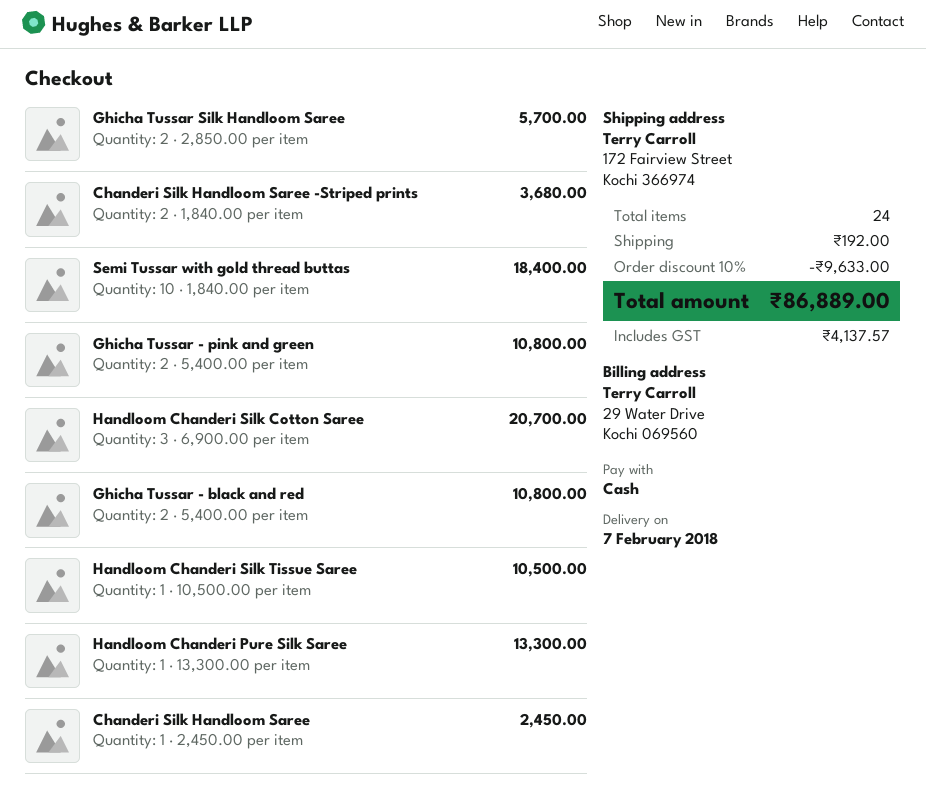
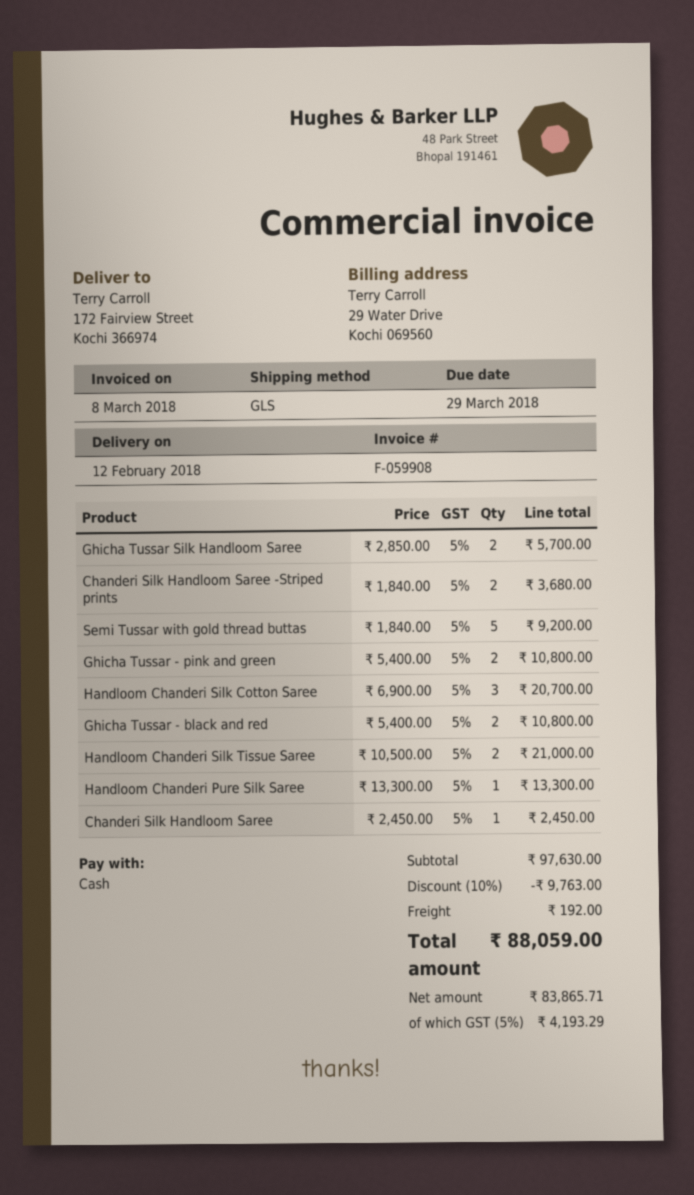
delivery date: 2018-02-07 -> 2018-02-12
Semi Tussar with gold thread buttas: 10 x 1840.00 = 18400.00 -> 5 x 1840.00 = 9200.00
Handloom Chanderi Silk Tissue Saree: 1 x 10500.00 = 10500.00 -> 2 x 10500.00 = 21000.00
discount: 10% = 9633.00 -> 10% = 9763.00
tax: 4137.57 -> 4193.29
total: 86889.00 -> 88059.00

